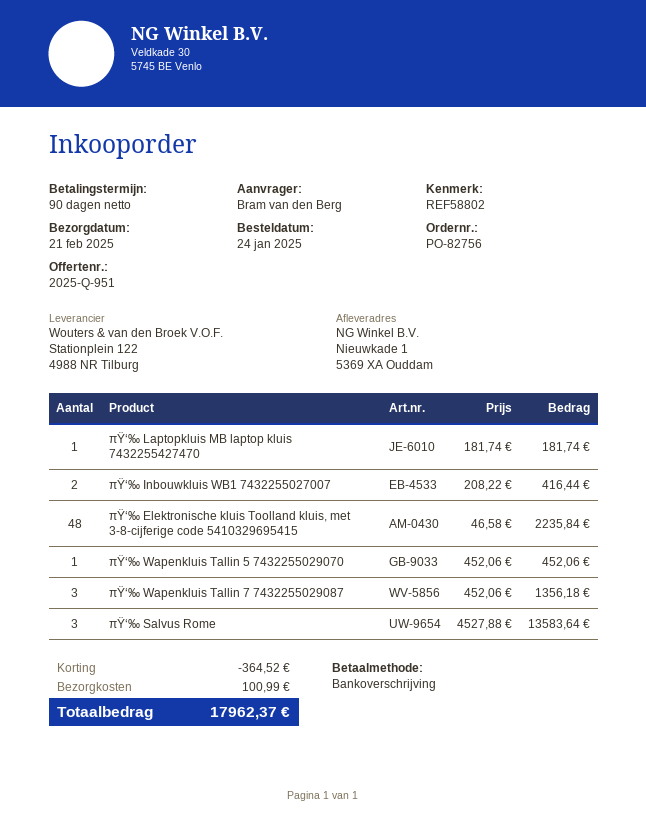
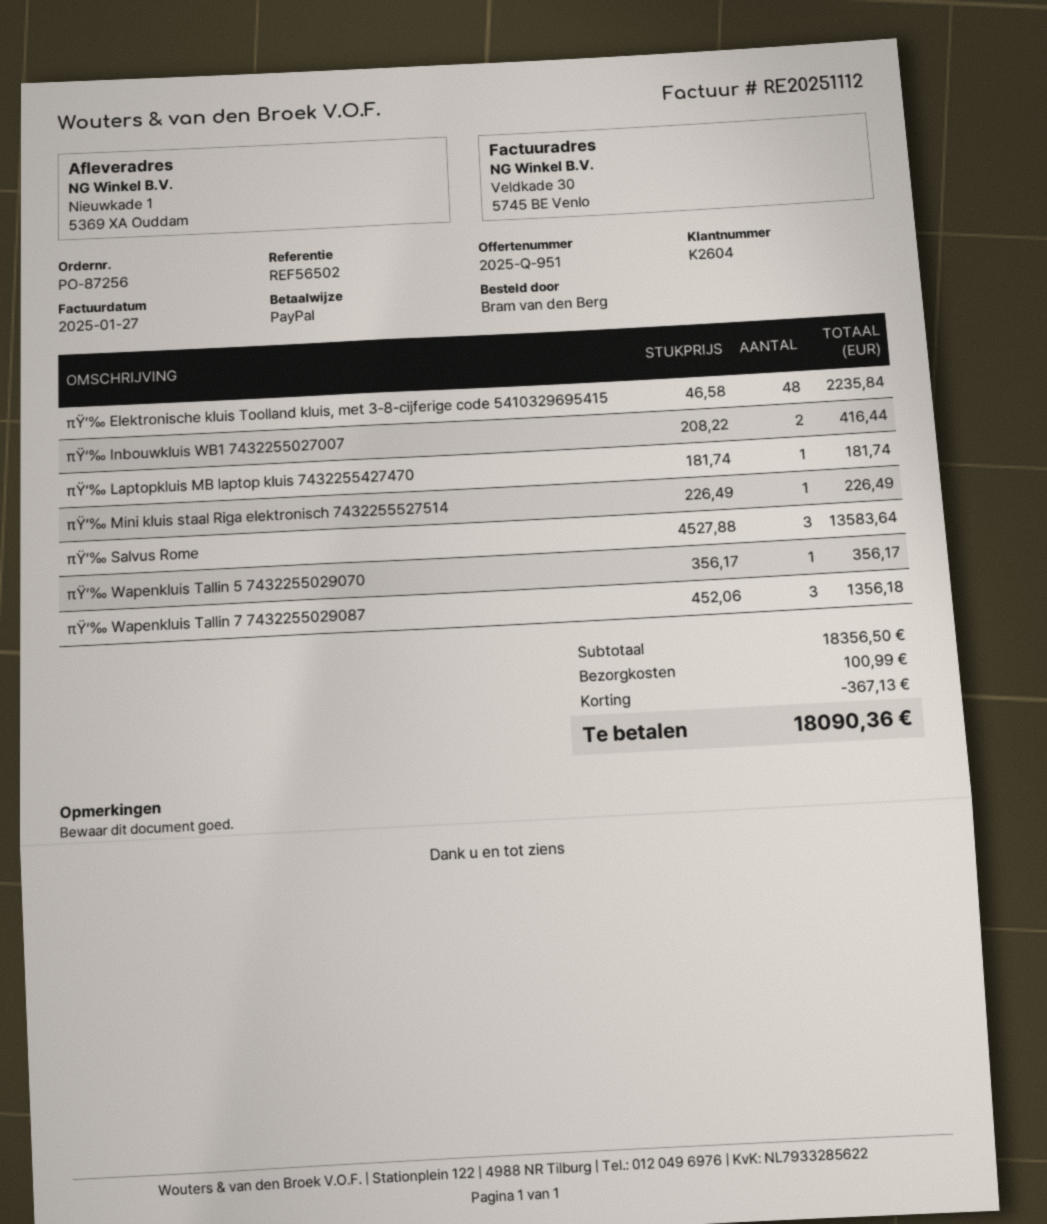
order number: PO-82756 -> PO-87256
reference: REF58802 -> REF56502
payment method: bank transfer -> PayPal
πŸ‘‰ Wapenkluis Tallin 5 7432255029070: 1 x 452.06 = 452.06 -> 1 x 356.17 = 356.17
πŸ‘‰ Mini kluis staal Riga elektronisch 7432255527514: none -> 1 x 226.49 = 226.49
discount: 364.52 -> 367.13
total: 17962.37 -> 18090.36

